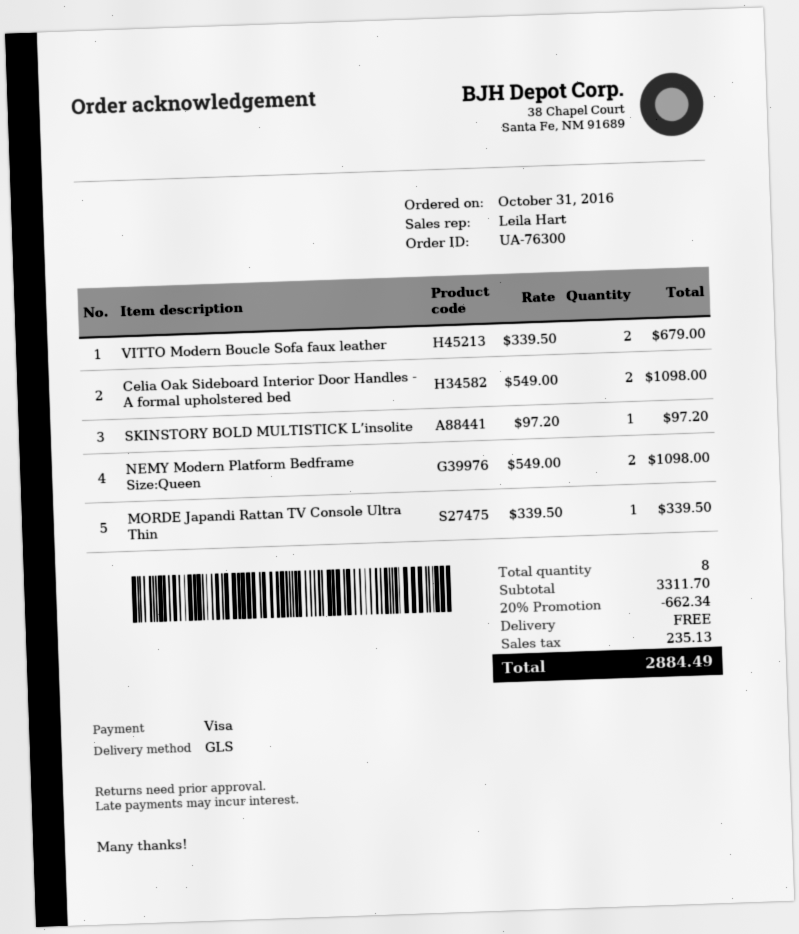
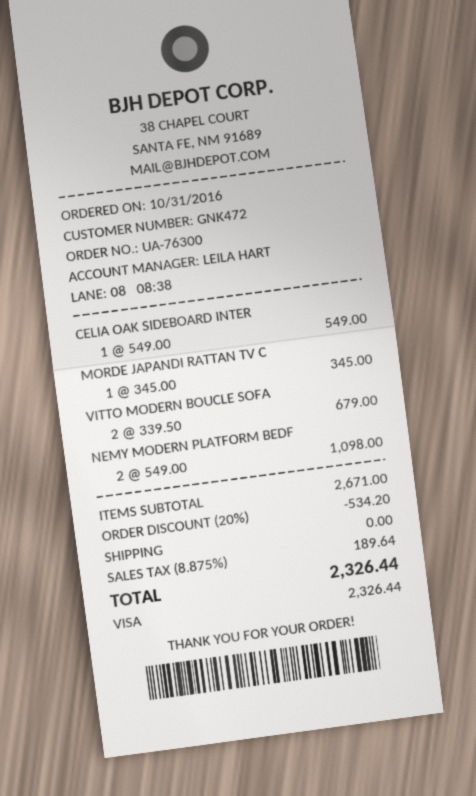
Celia Oak Sideboard Interior Door Handles - A formal upholstered bed: 2 x 549.00 = 1098.00 -> 1 x 549.00 = 549.00
SKINSTORY BOLD MULTISTICK L’insolite: 1 x 97.20 = 97.20 -> none
MORDE Japandi Rattan TV Console Ultra Thin: 1 x 339.50 = 339.50 -> 1 x 345.00 = 345.00
subtotal: 3311.70 -> 2671.00
discount: 20% = 662.34 -> 20% = 534.20
tax: 235.13 -> 189.64
total: 2884.49 -> 2326.44

